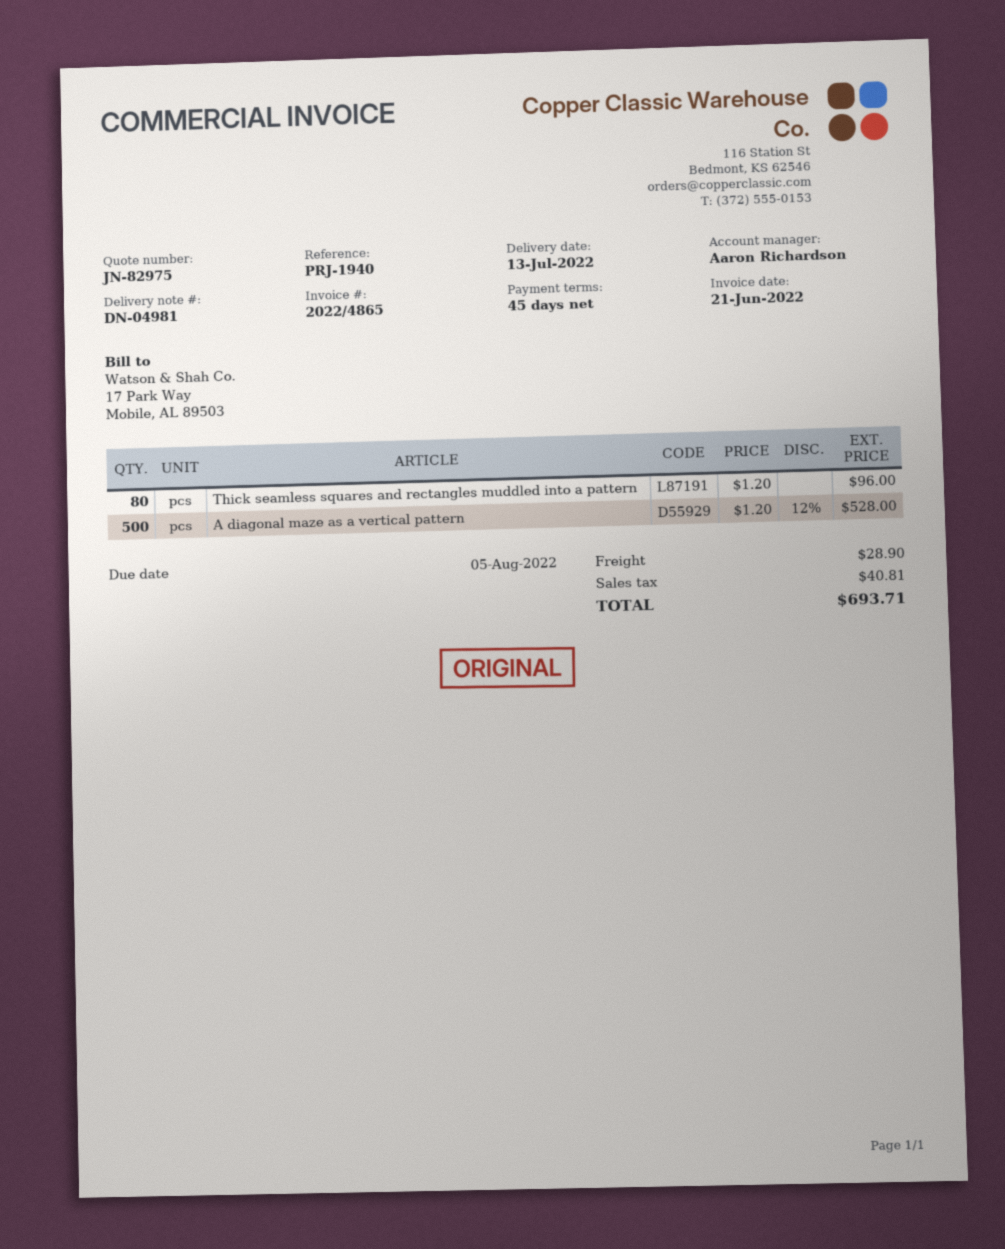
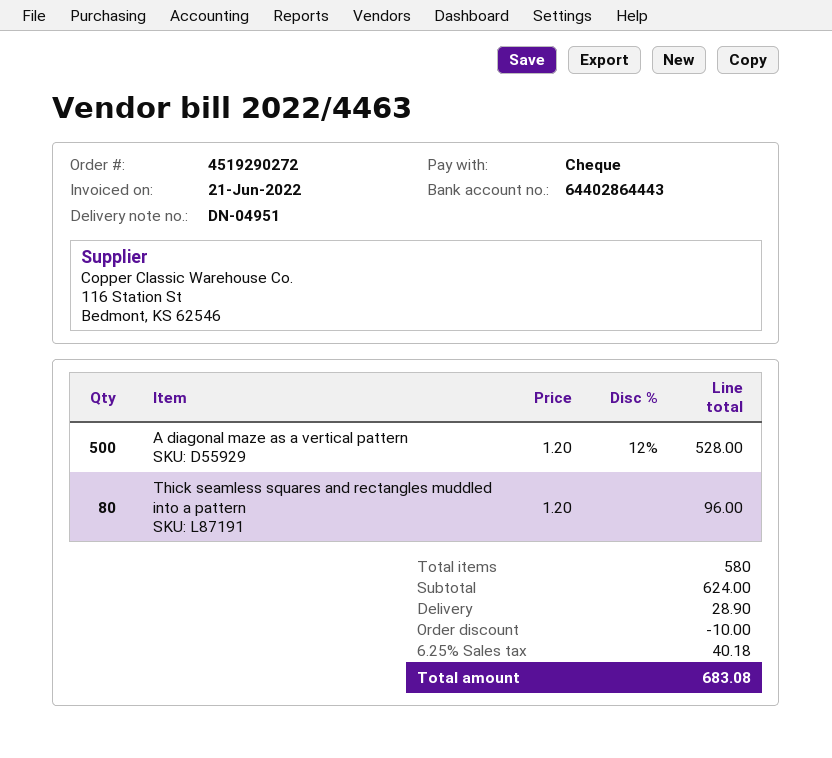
delivery note number: DN-04981 -> DN-04951
invoice number: 2022/4865 -> 2022/4463
discount: none -> 10.00
tax: 40.81 -> 40.18
total: 693.71 -> 683.08

